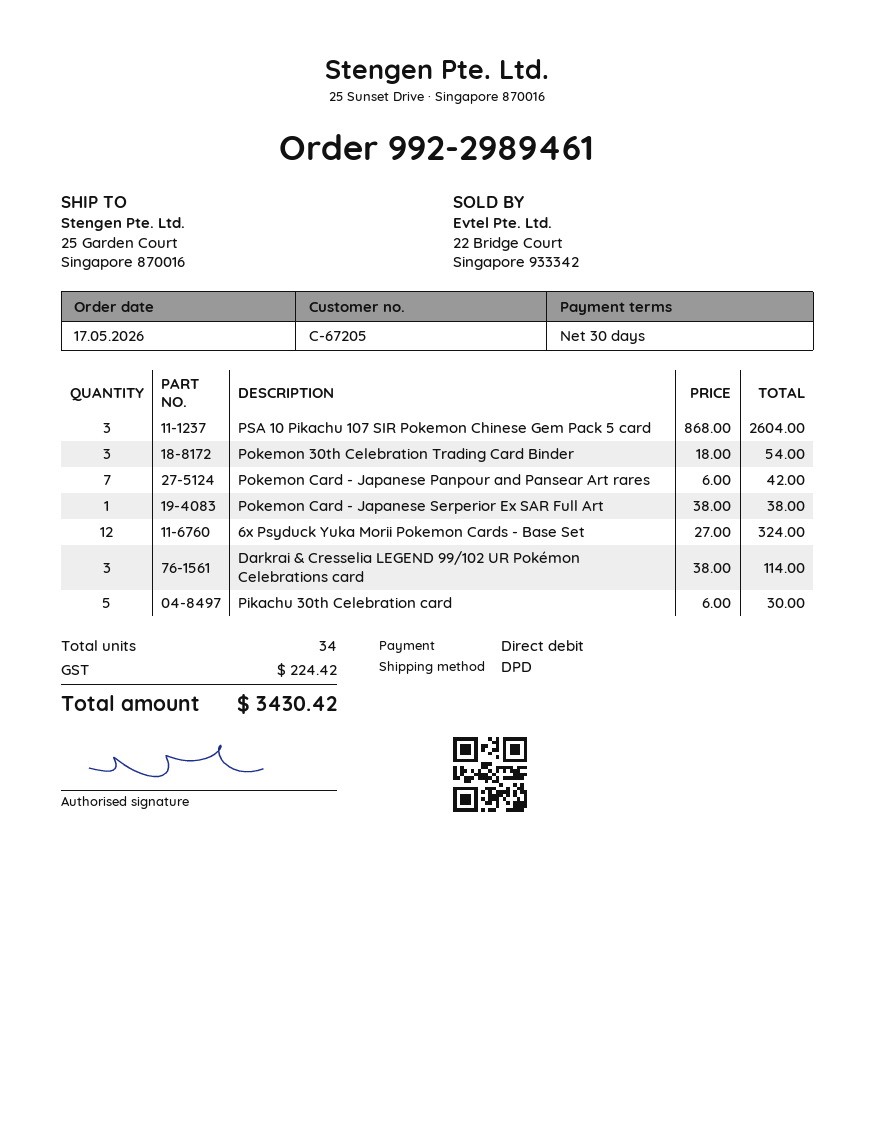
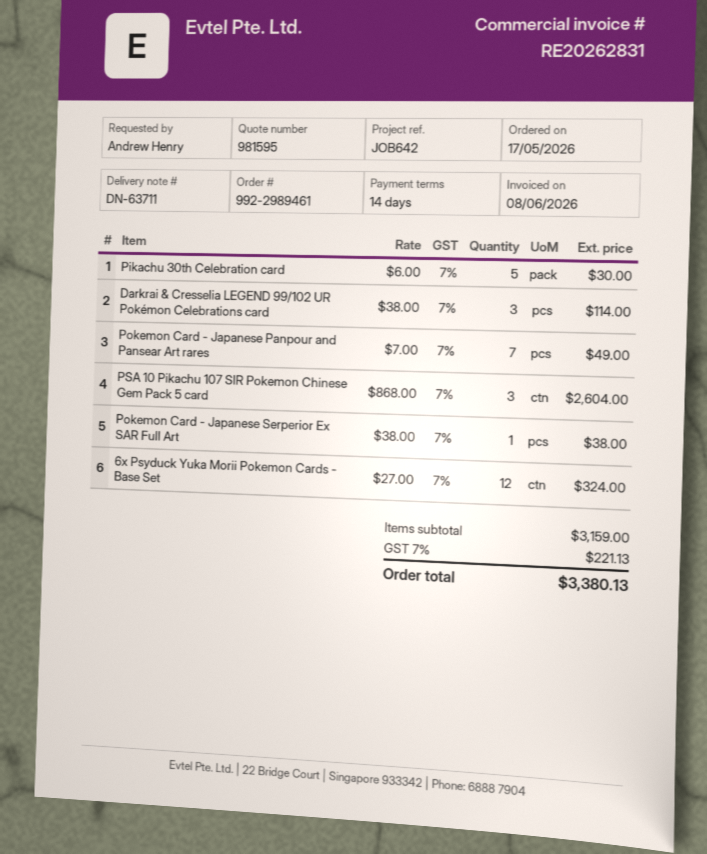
payment terms: 30 days -> 14 days
Pokemon 30th Celebration Trading Card Binder: 3 x 18.00 = 54.00 -> none
Pokemon Card - Japanese Panpour and Pansear Art rares: 7 x 6.00 = 42.00 -> 7 x 7.00 = 49.00
tax: 224.42 -> 221.13
total: 3430.42 -> 3380.13

